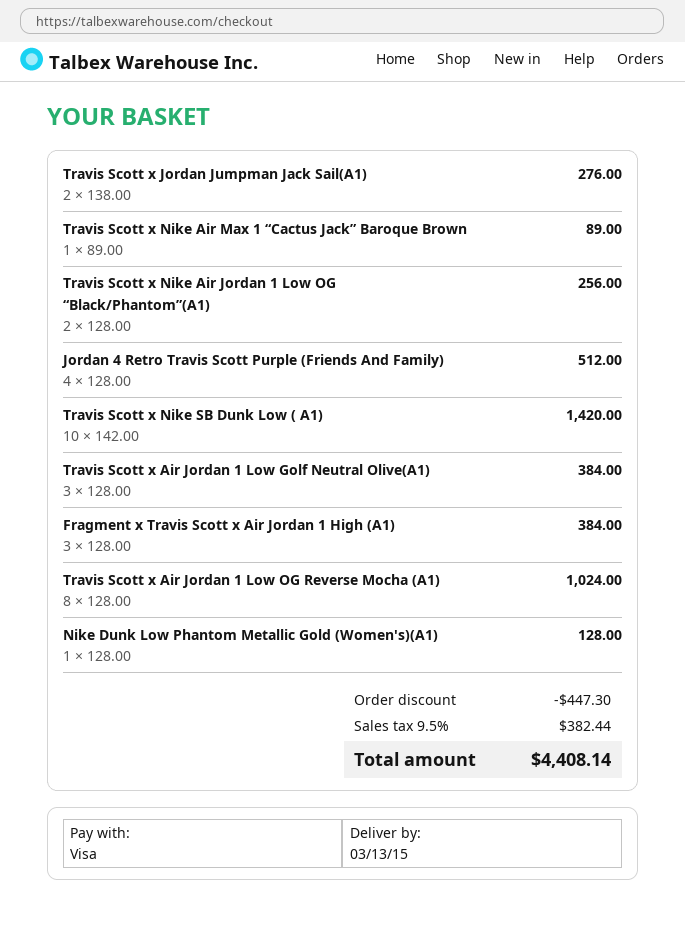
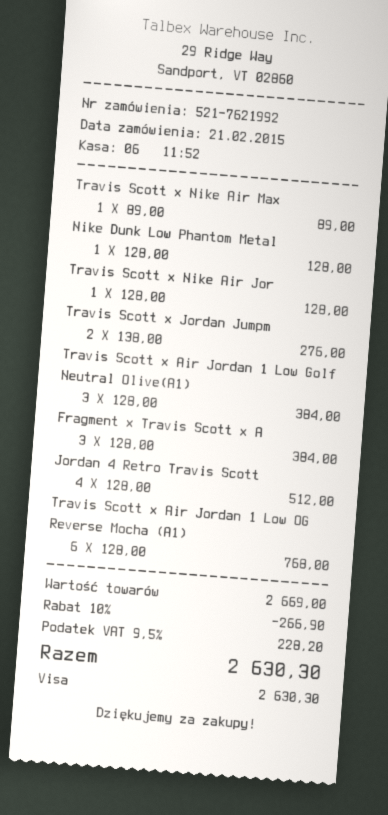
Travis Scott x Nike Air Jordan 1 Low OG “Black/Phantom”(A1): 2 x 128.00 = 256.00 -> 1 x 128.00 = 128.00
Travis Scott x Nike SB Dunk Low ( A1): 10 x 142.00 = 1420.00 -> none
Travis Scott x Air Jordan 1 Low OG Reverse Mocha (A1): 8 x 128.00 = 1024.00 -> 6 x 128.00 = 768.00
discount: 447.30 -> 266.90
tax: 9.5% = 382.44 -> 9.5% = 228.20
total: 4408.14 -> 2630.30

